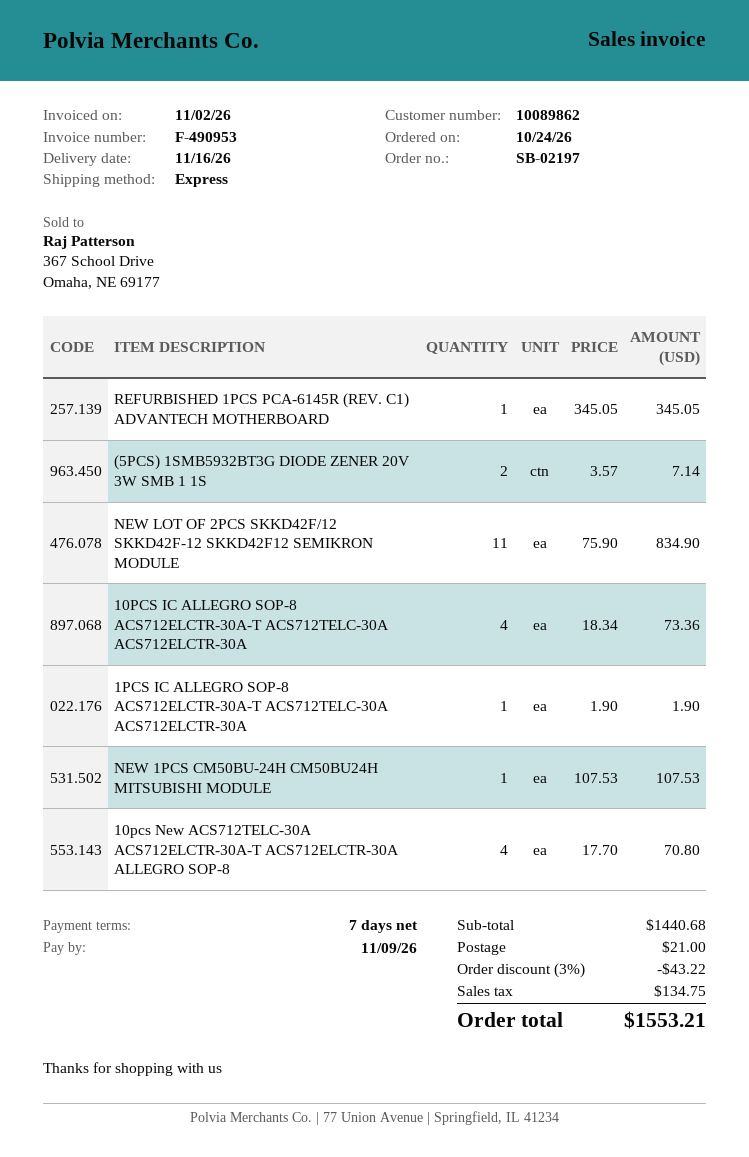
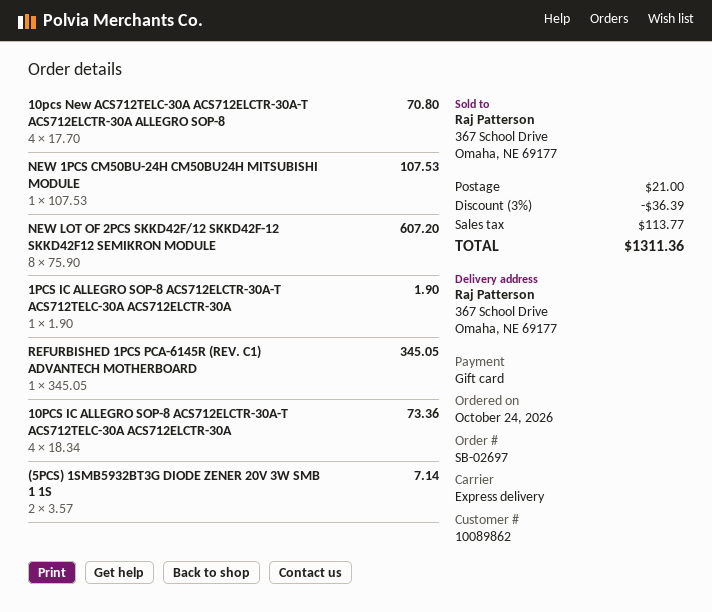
order number: SB-02197 -> SB-02697
NEW LOT OF 2PCS SKKD42F/12 SKKD42F-12 SKKD42F12 SEMIKRON MODULE: 11 x 75.90 = 834.90 -> 8 x 75.90 = 607.20
discount: 3% = 43.22 -> 3% = 36.39
tax: 134.75 -> 113.77
total: 1553.21 -> 1311.36

